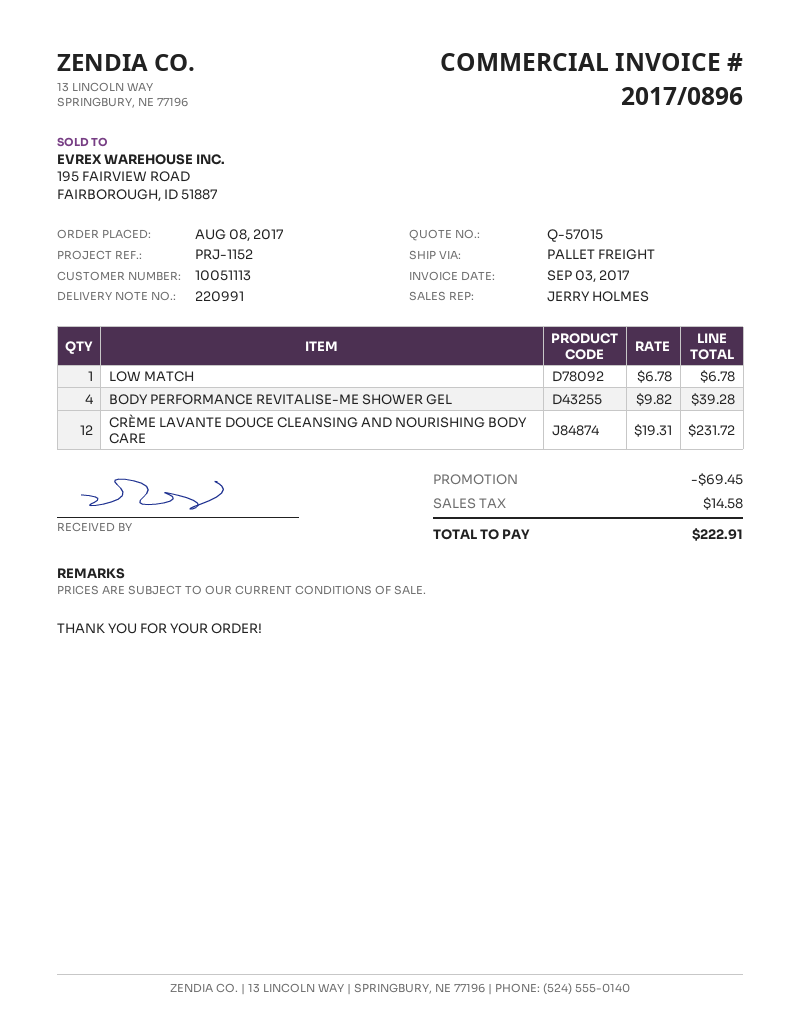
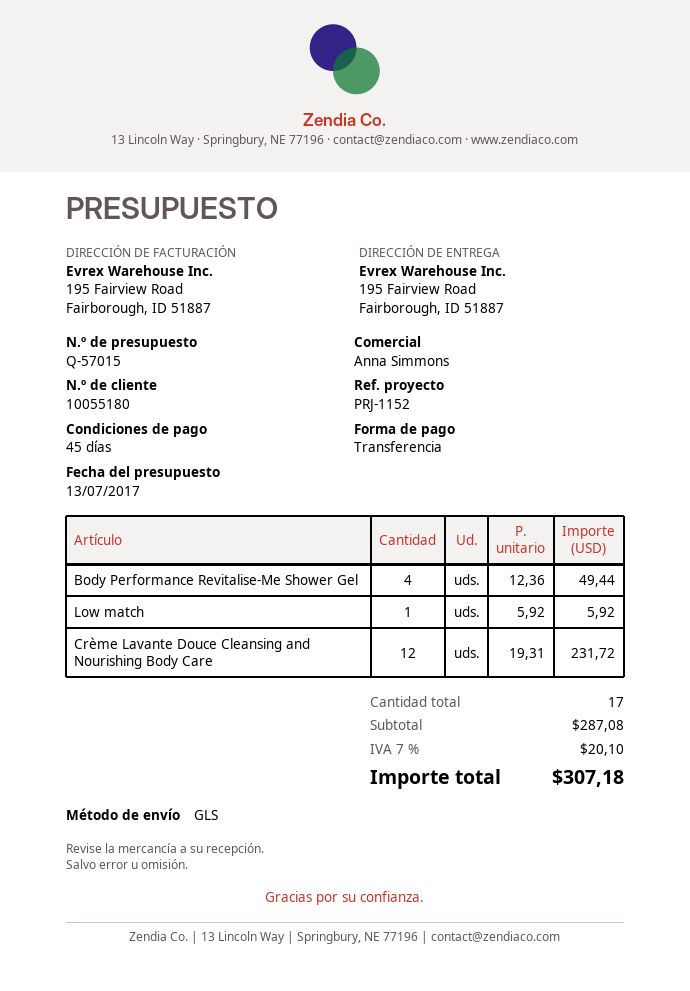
customer number: 10051113 -> 10055180
sales rep: JERRY HOLMES -> Anna Simmons
shipping method: pallet freight -> GLS
LOW MATCH: 1 x 6.78 = 6.78 -> 1 x 5.92 = 5.92
BODY PERFORMANCE REVITALISE-ME SHOWER GEL: 4 x 9.82 = 39.28 -> 4 x 12.36 = 49.44
discount: 69.45 -> none
tax: 14.58 -> 20.10
total: 222.91 -> 307.18

